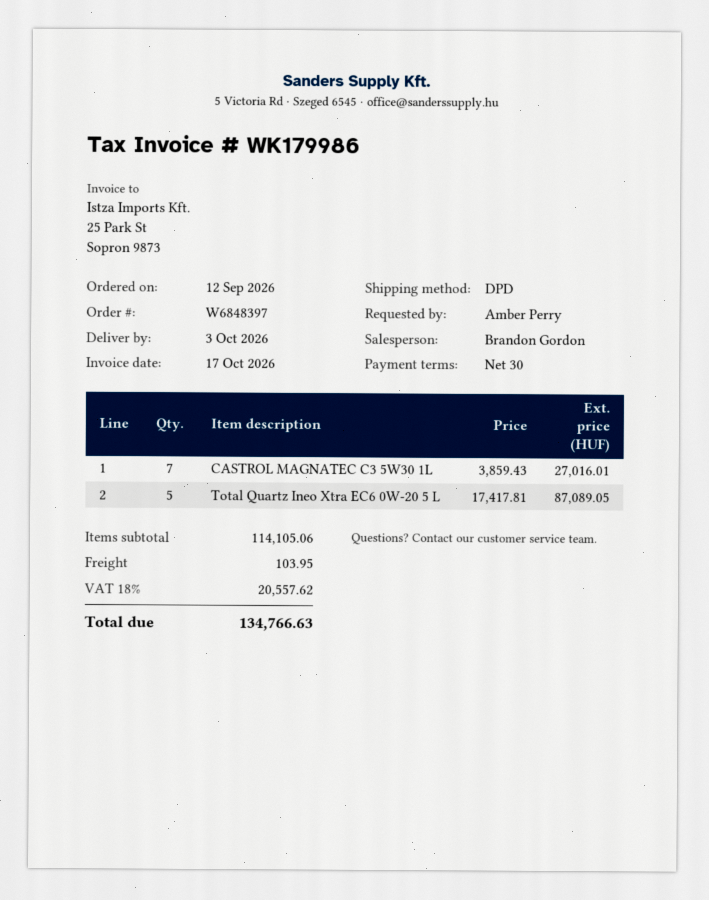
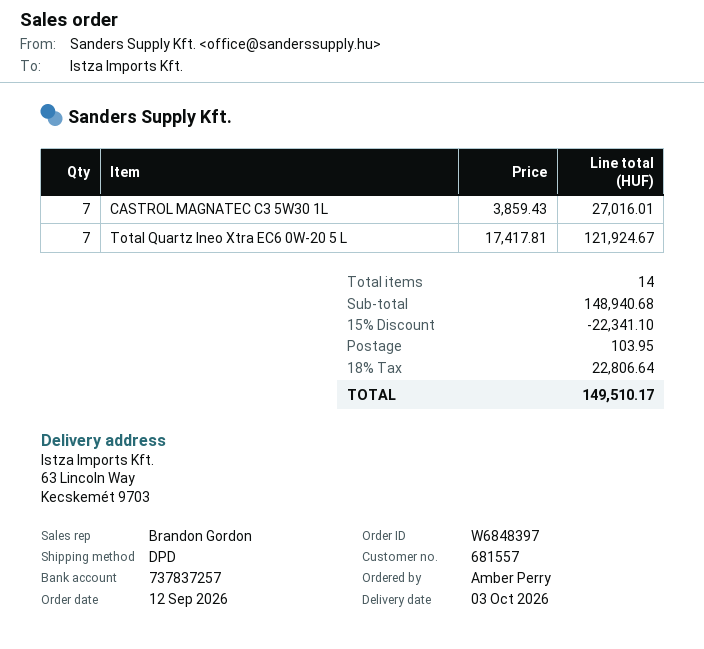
Total Quartz Ineo Xtra EC6 0W-20 5 L: 5 x 17417.81 = 87089.05 -> 7 x 17417.81 = 121924.67
subtotal: 114105.06 -> 148940.68
discount: none -> 15% = 22341.10
tax: 18% = 20557.62 -> 18% = 22806.64
total: 134766.63 -> 149510.17

